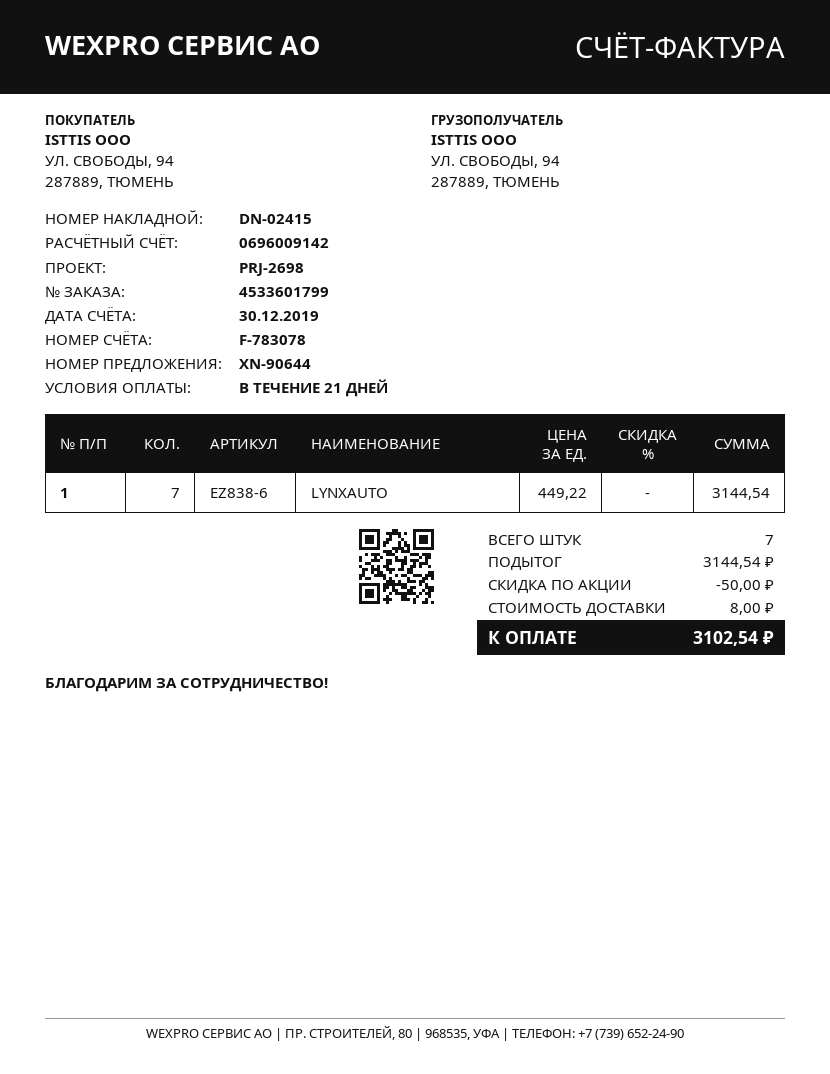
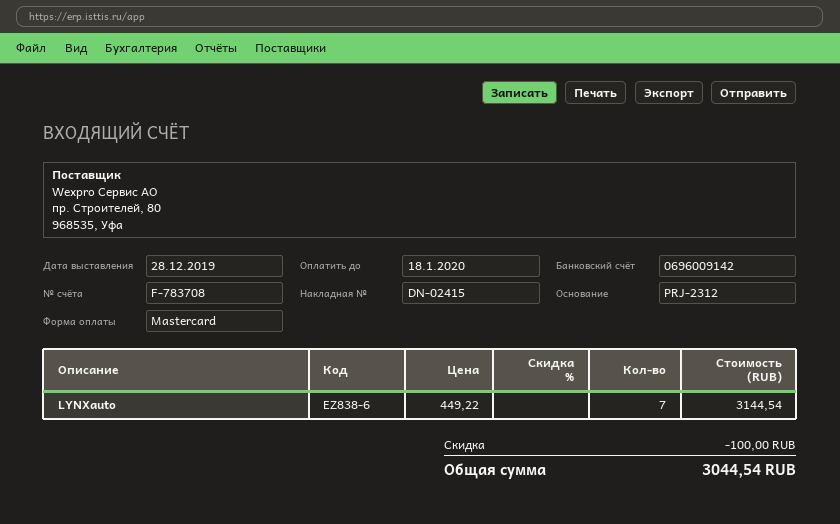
invoice number: F-783078 -> F-783708
invoice date: 2019-12-30 -> 2019-12-28
reference: PRJ-2698 -> PRJ-2312
discount: 50.00 -> 100.00
shipping: 8.00 -> none
total: 3102.54 -> 3044.54

